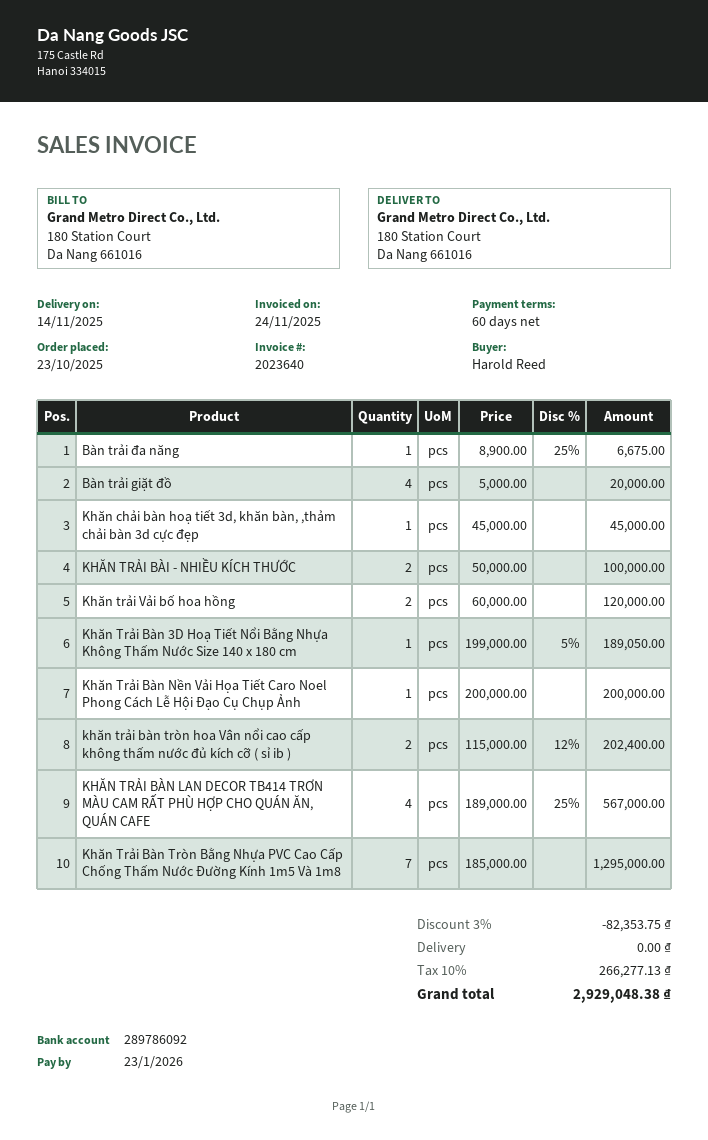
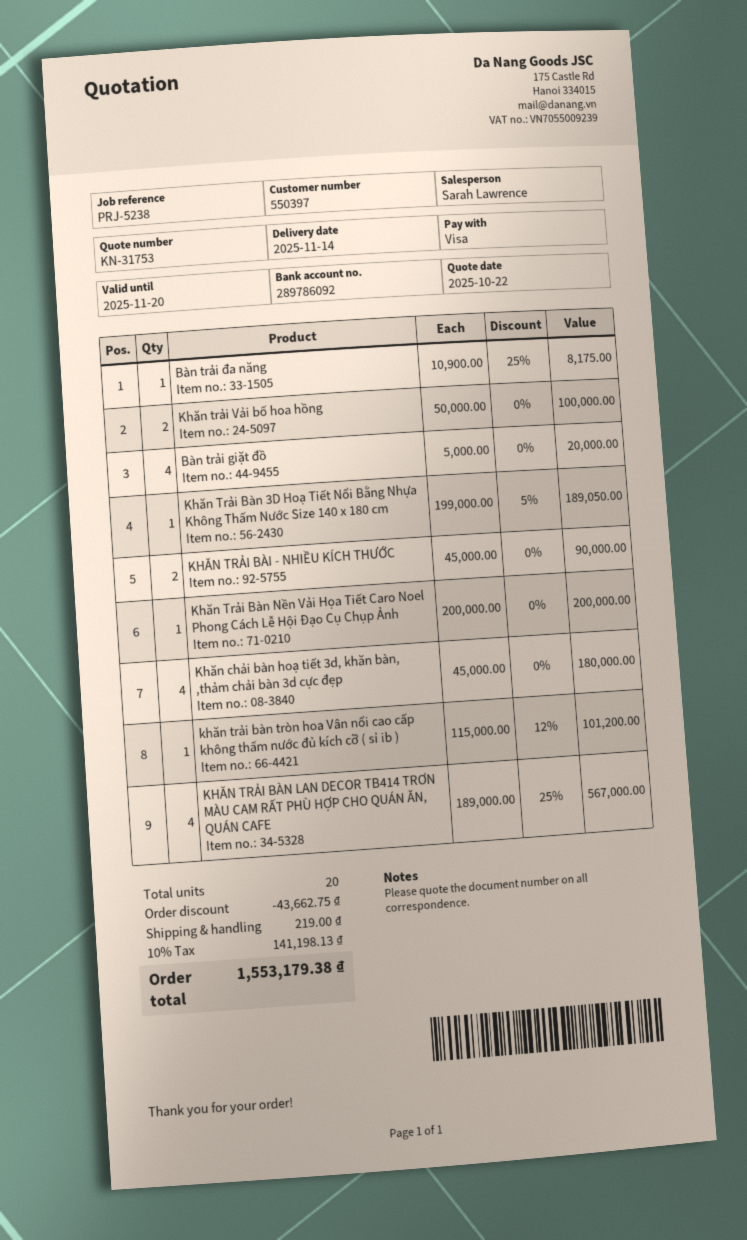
Bàn trải đa năng: 1 x 8900.00 - 25% = 6675.00 -> 1 x 10900.00 - 25% = 8175.00
Khăn chải bàn hoạ tiết 3d, khăn bàn, ,thảm chải bàn 3d cực đẹp: 1 x 45000.00 = 45000.00 -> 4 x 45000.00 = 180000.00
KHĂN TRẢI BÀI - NHIỀU KÍCH THƯỚC: 2 x 50000.00 = 100000.00 -> 2 x 45000.00 = 90000.00
Khăn trải Vải bố hoa hồng: 2 x 60000.00 = 120000.00 -> 2 x 50000.00 = 100000.00
khăn trải bàn tròn hoa Vân nổi cao cấp không thấm nước đủ kích cỡ ( sỉ ib ): 2 x 115000.00 - 12% = 202400.00 -> 1 x 115000.00 - 12% = 101200.00
Khăn Trải Bàn Tròn Bằng Nhựa PVC Cao Cấp Chống Thấm Nước Đường Kính 1m5 Và 1m8: 7 x 185000.00 = 1295000.00 -> none
discount: 82353.75 -> 43662.75
shipping: 0.00 -> 219.00
tax: 10% = 266277.13 -> 10% = 141198.13
total: 2929048.38 -> 1553179.38

